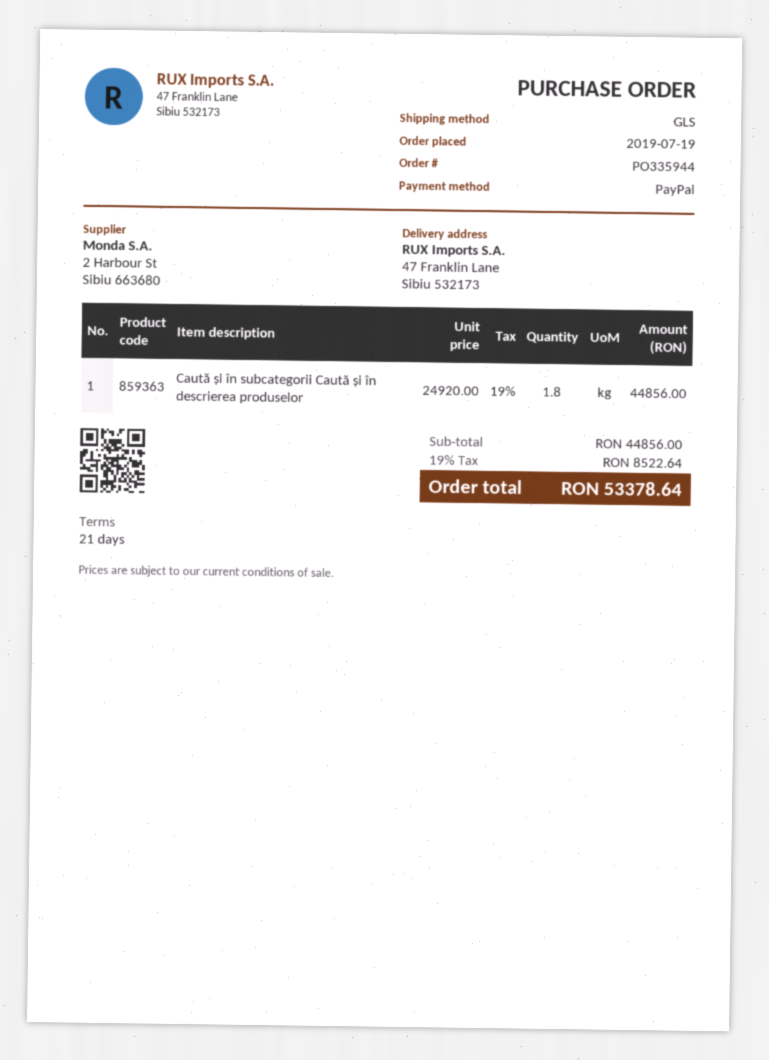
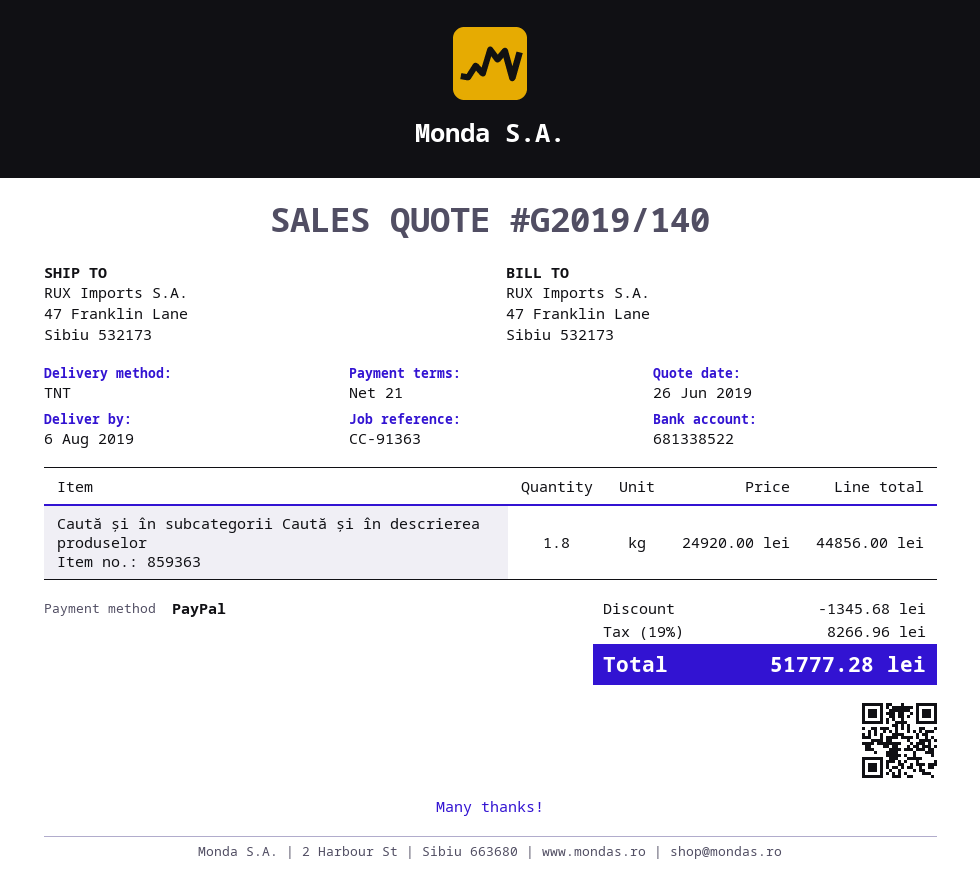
shipping method: GLS -> TNT
discount: none -> 1345.68
tax: 19% = 8522.64 -> 19% = 8266.96
total: 53378.64 -> 51777.28

